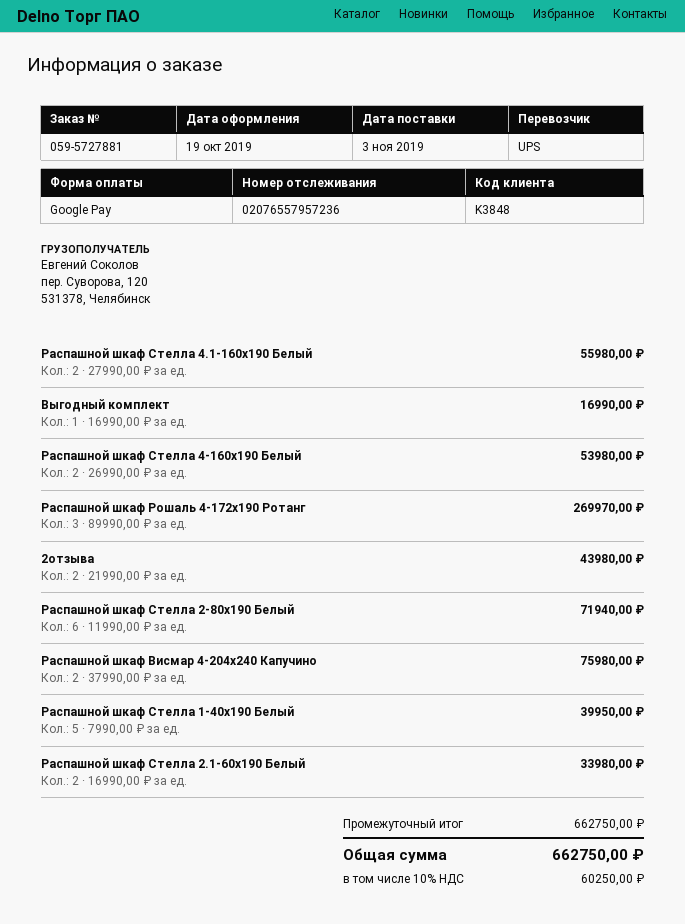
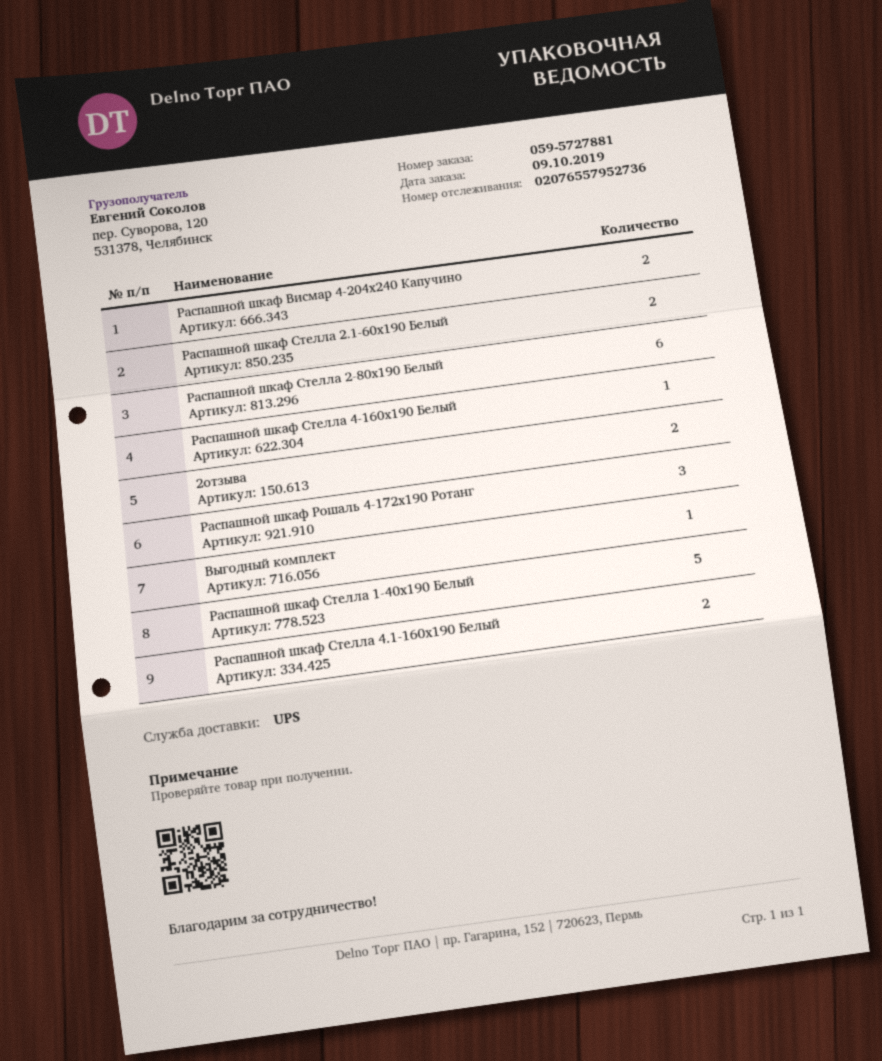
order date: 2019-10-19 -> 2019-10-09
tracking number: 02076557957236 -> 02076557952736
Распашной шкаф Стелла 4-160x190 Белый: 2 -> 1

